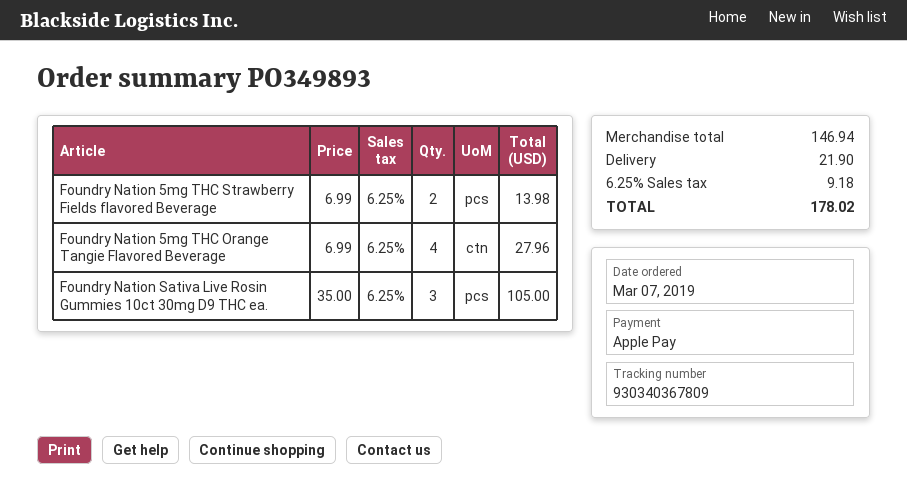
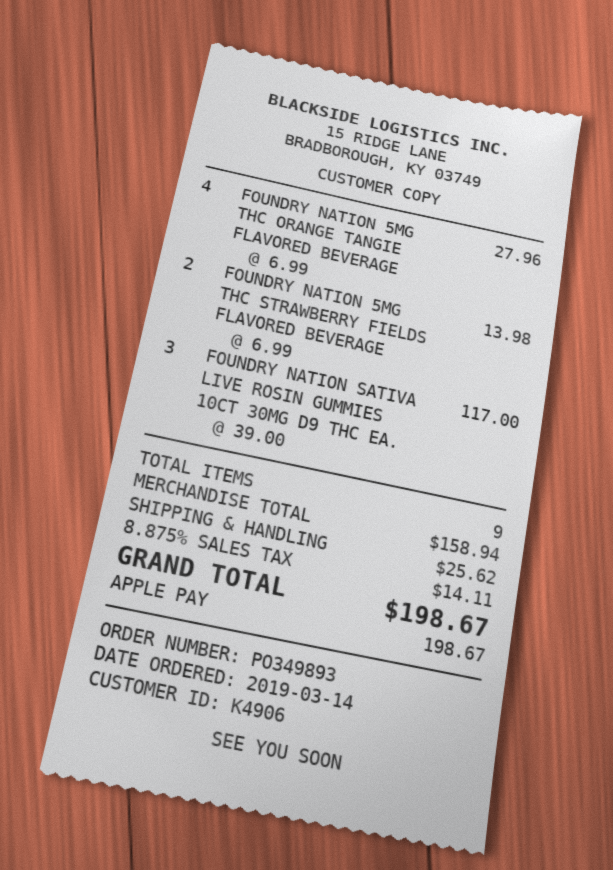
order date: 2019-03-07 -> 2019-03-14
Foundry Nation Sativa Live Rosin Gummies 10ct 30mg D9 THC ea.: 3 x 35.00 = 105.00 -> 3 x 39.00 = 117.00
subtotal: 146.94 -> 158.94
shipping: 21.90 -> 25.62
tax: 6.25% = 9.18 -> 8.875% = 14.11
total: 178.02 -> 198.67

